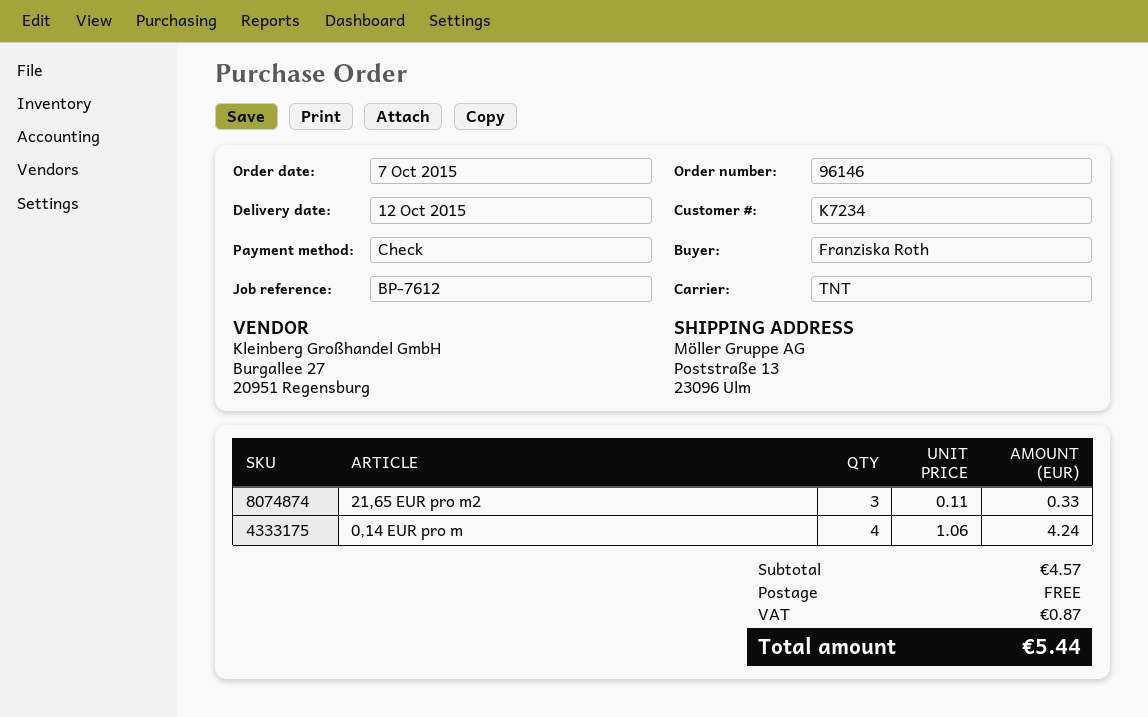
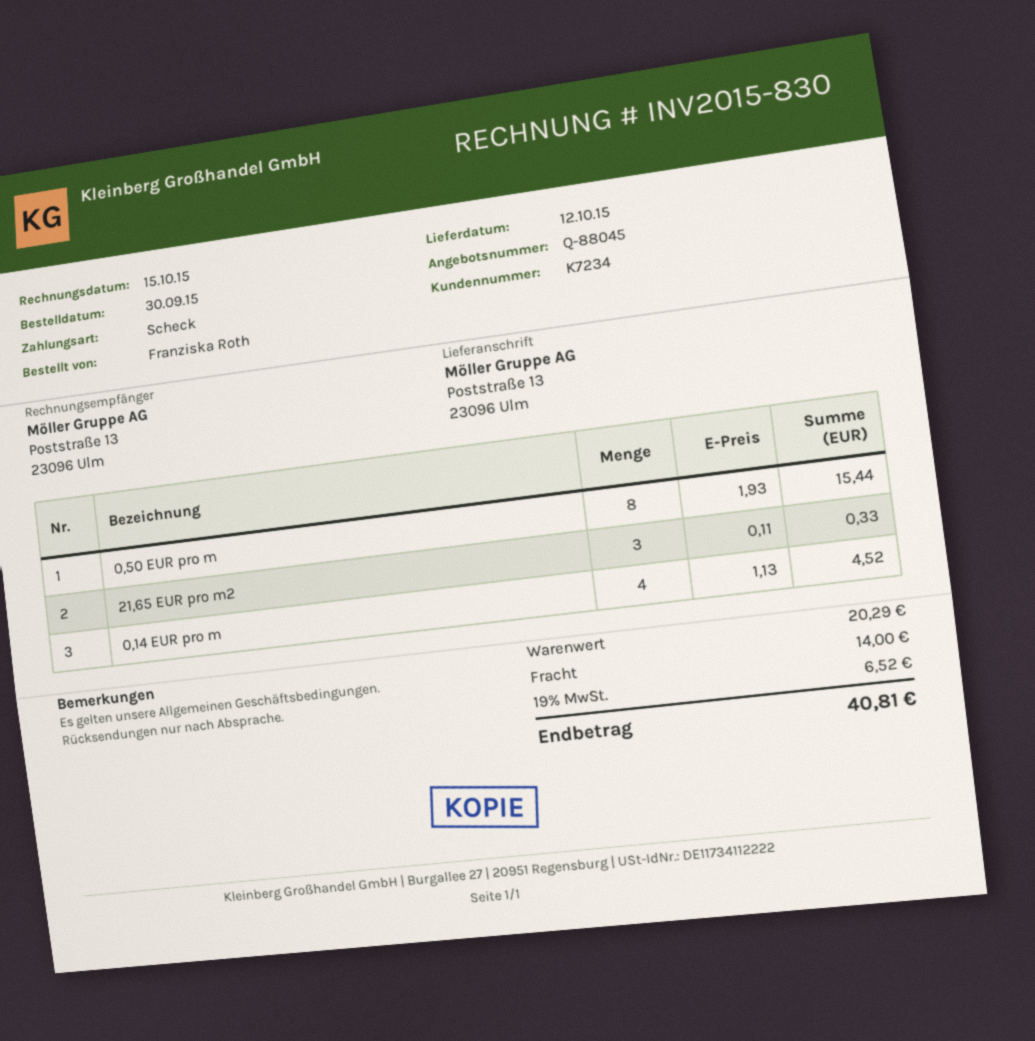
order date: 2015-10-07 -> 2015-09-30
0,14 EUR pro m: 4 x 1.06 = 4.24 -> 4 x 1.13 = 4.52
0,50 EUR pro m: none -> 8 x 1.93 = 15.44
subtotal: 4.57 -> 20.29
shipping: 0.00 -> 14.00
tax: 0.87 -> 6.52
total: 5.44 -> 40.81

